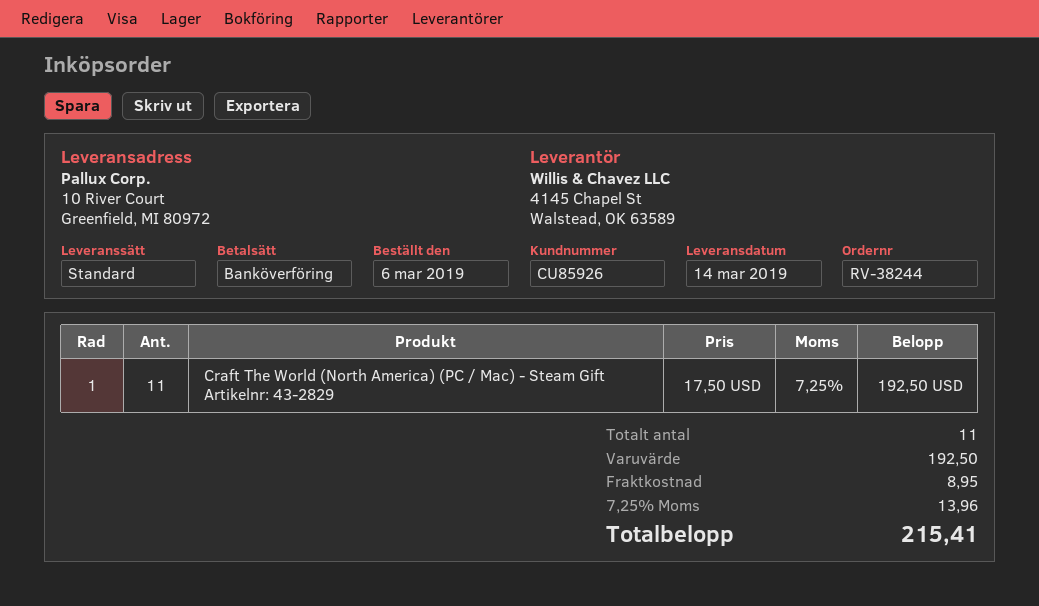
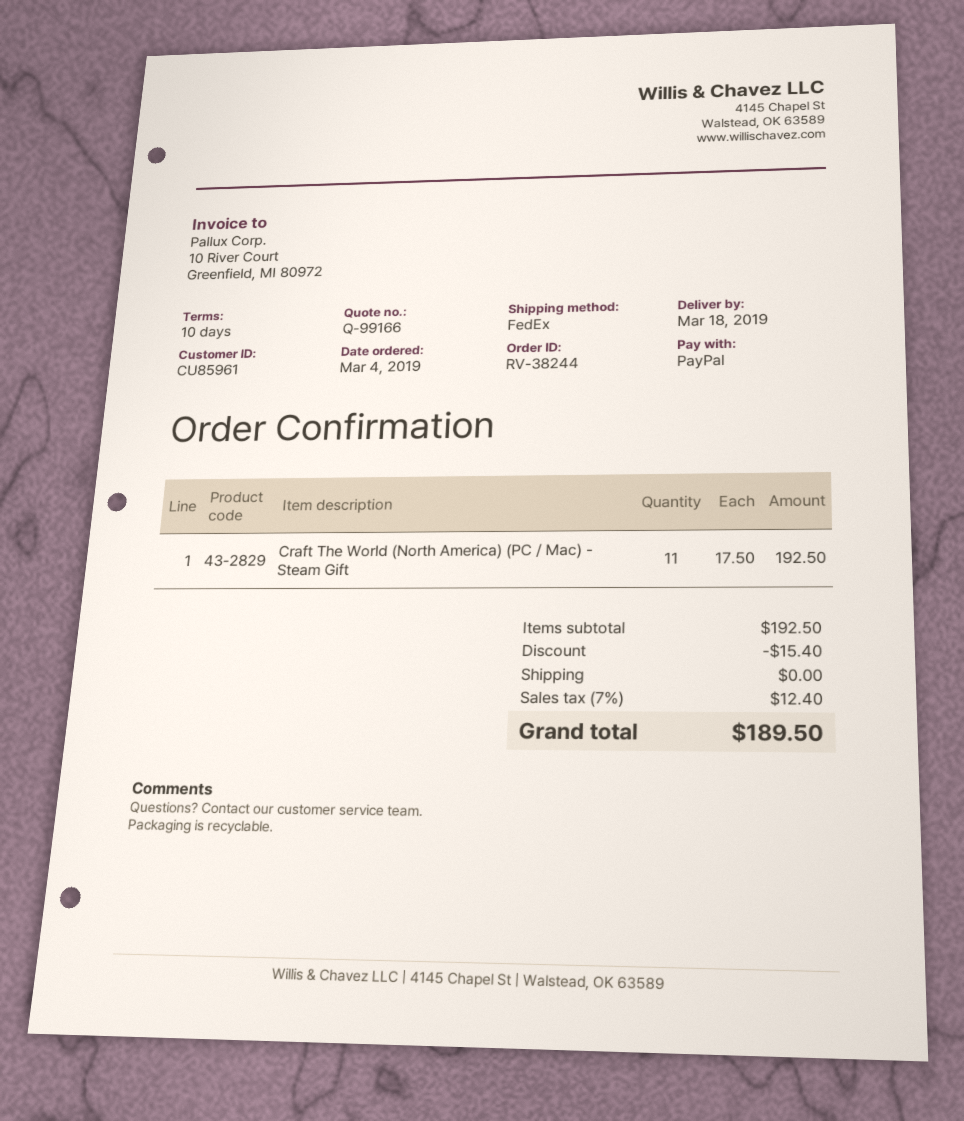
order date: 2019-03-06 -> 2019-03-04
delivery date: 2019-03-14 -> 2019-03-18
customer number: CU85926 -> CU85961
payment method: bank transfer -> PayPal
shipping method: standard -> FedEx
discount: none -> 15.40
shipping: 8.95 -> 0.00
tax: 7.25% = 13.96 -> 7% = 12.40
total: 215.41 -> 189.50

